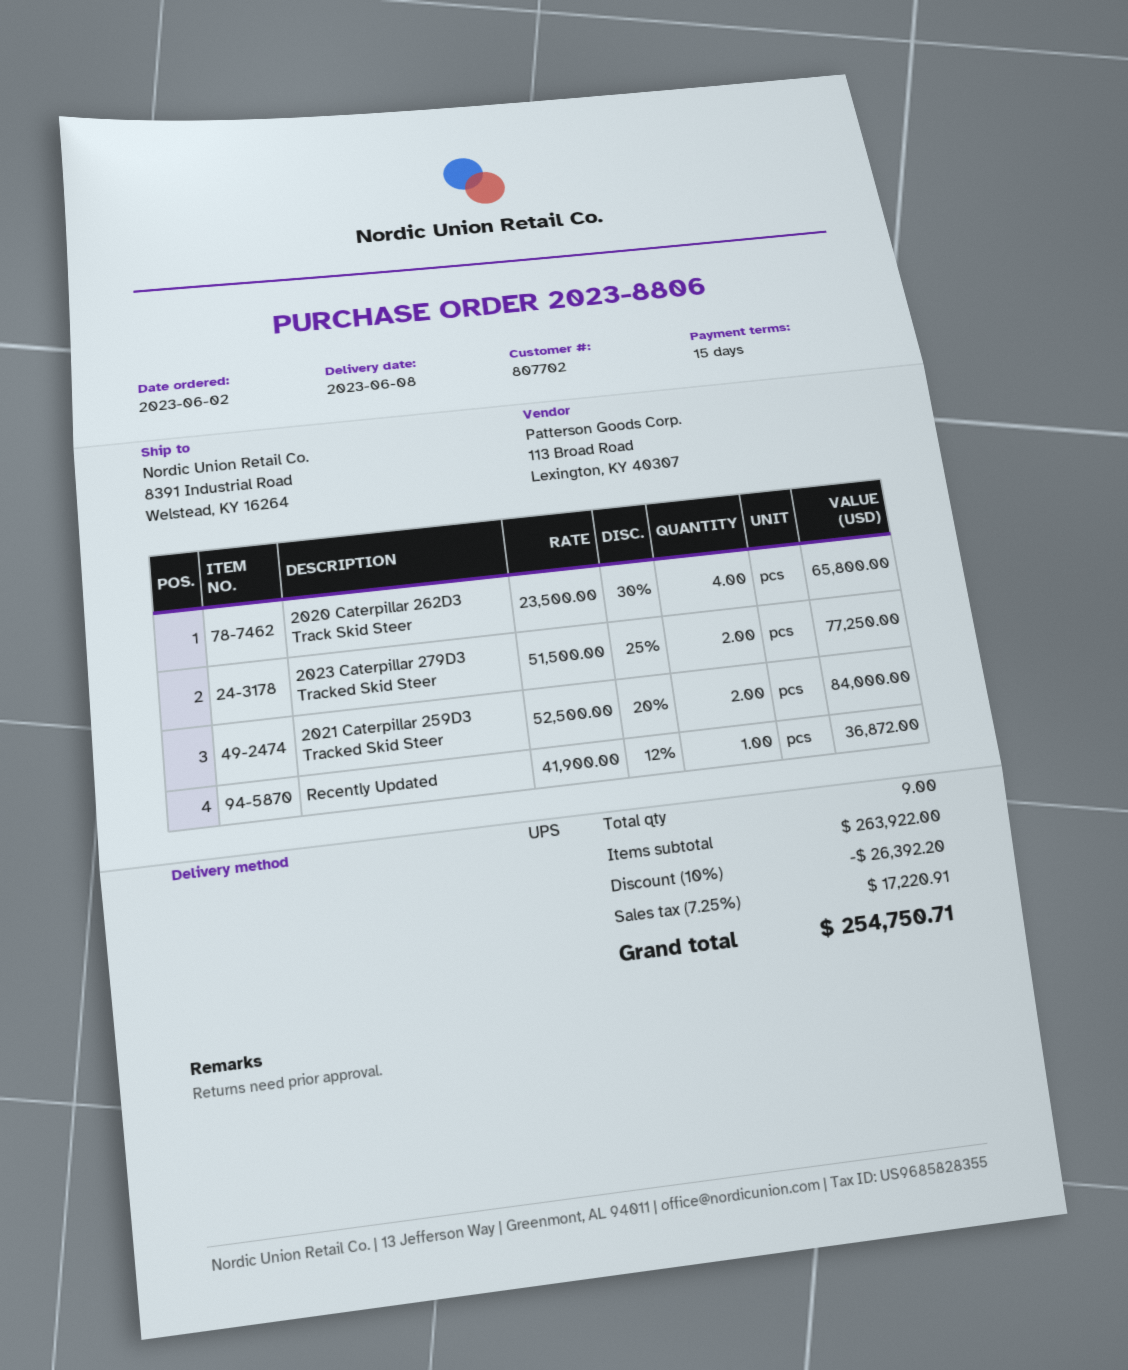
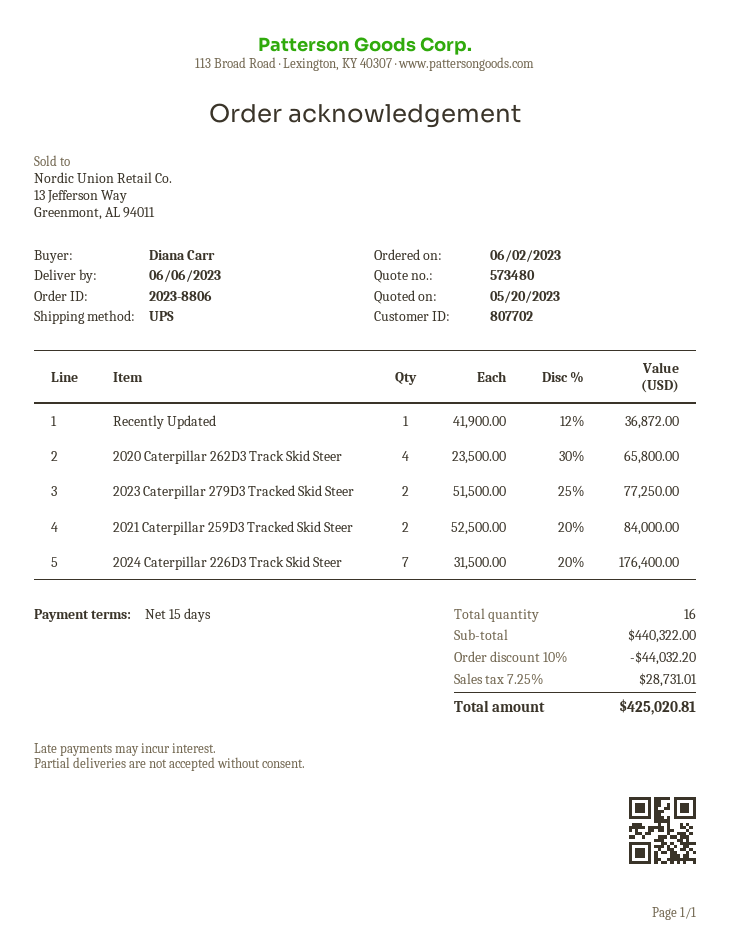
delivery date: 2023-06-08 -> 2023-06-06
2024 Caterpillar 226D3 Track Skid Steer: none -> 7 x 31500.00 - 20% = 176400.00
total quantity: 9 -> 16
subtotal: 263922.00 -> 440322.00
discount: 10% = 26392.20 -> 10% = 44032.20
tax: 7.25% = 17220.91 -> 7.25% = 28731.01
total: 254750.71 -> 425020.81

